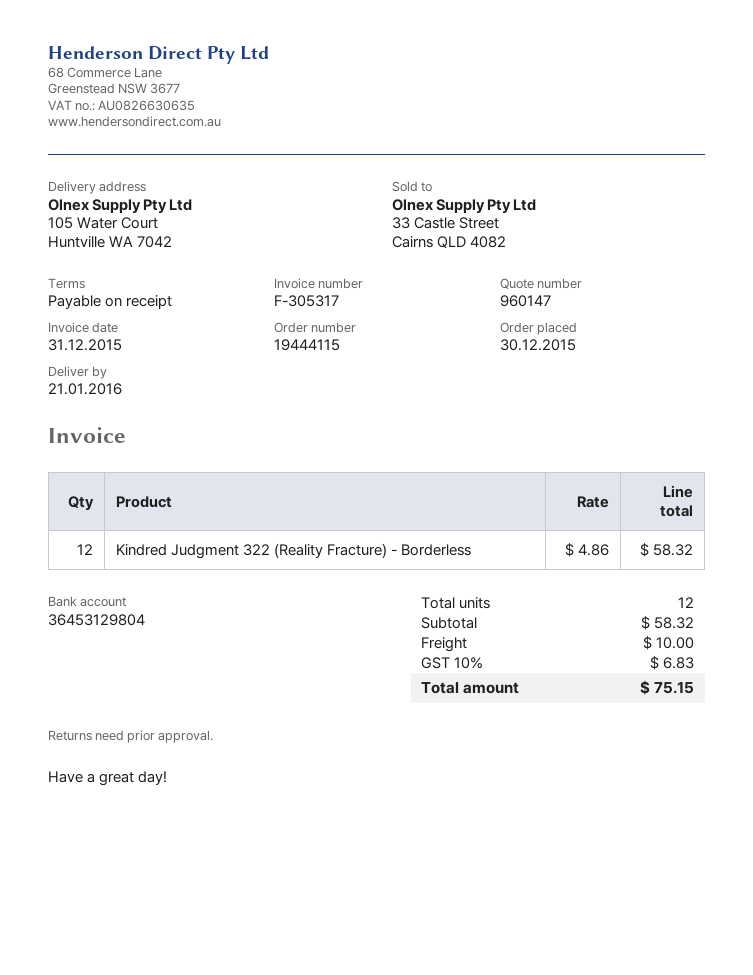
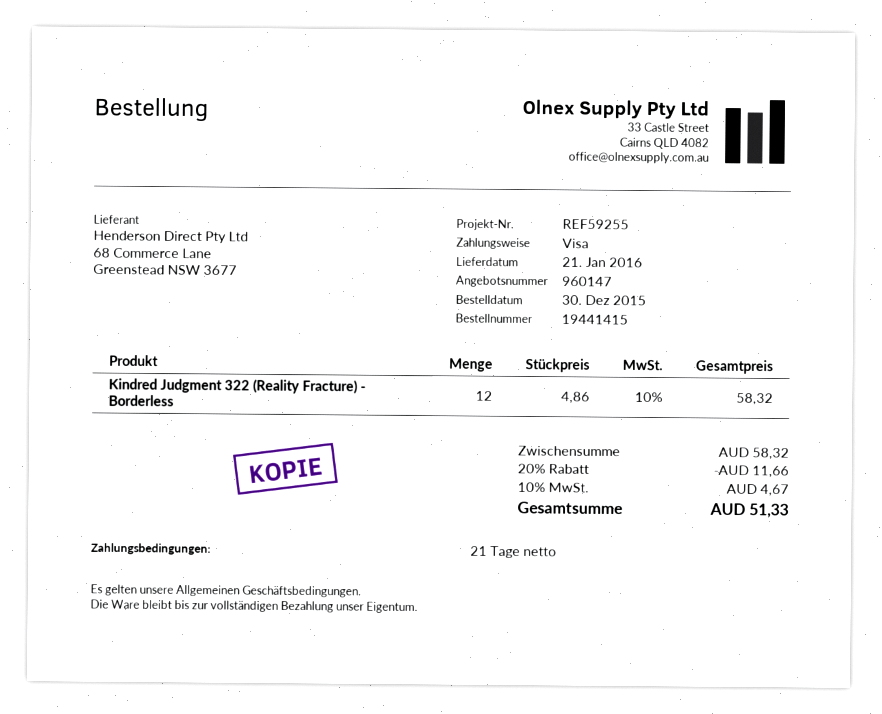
order number: 19444115 -> 19441415
payment terms: on receipt -> 21 days
discount: none -> 20% = 11.66
shipping: 10.00 -> none
tax: 10% = 6.83 -> 10% = 4.67
total: 75.15 -> 51.33

